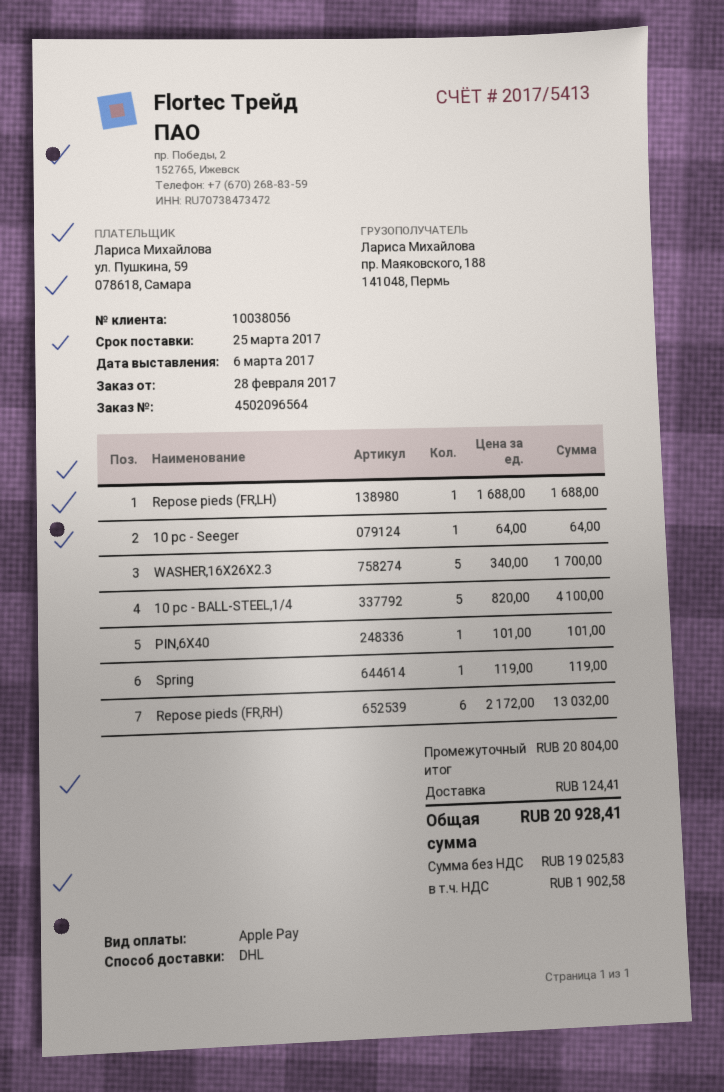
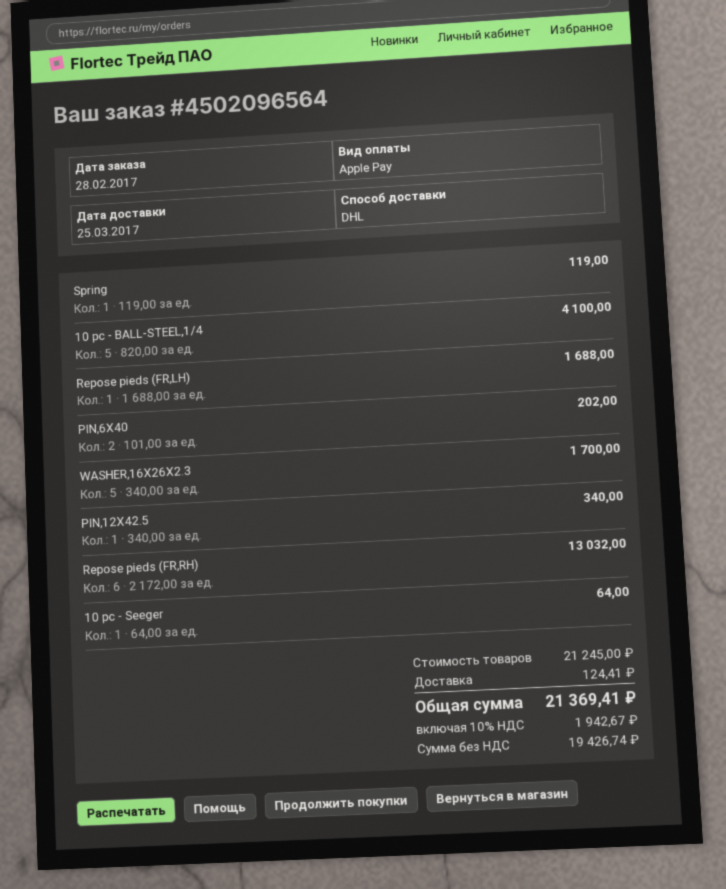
PIN,6X40: 1 x 101.00 = 101.00 -> 2 x 101.00 = 202.00
PIN,12X42.5: none -> 1 x 340.00 = 340.00
subtotal: 20804.00 -> 21245.00
net: 19025.83 -> 19426.74
tax: 1902.58 -> 1942.67
total: 20928.41 -> 21369.41

